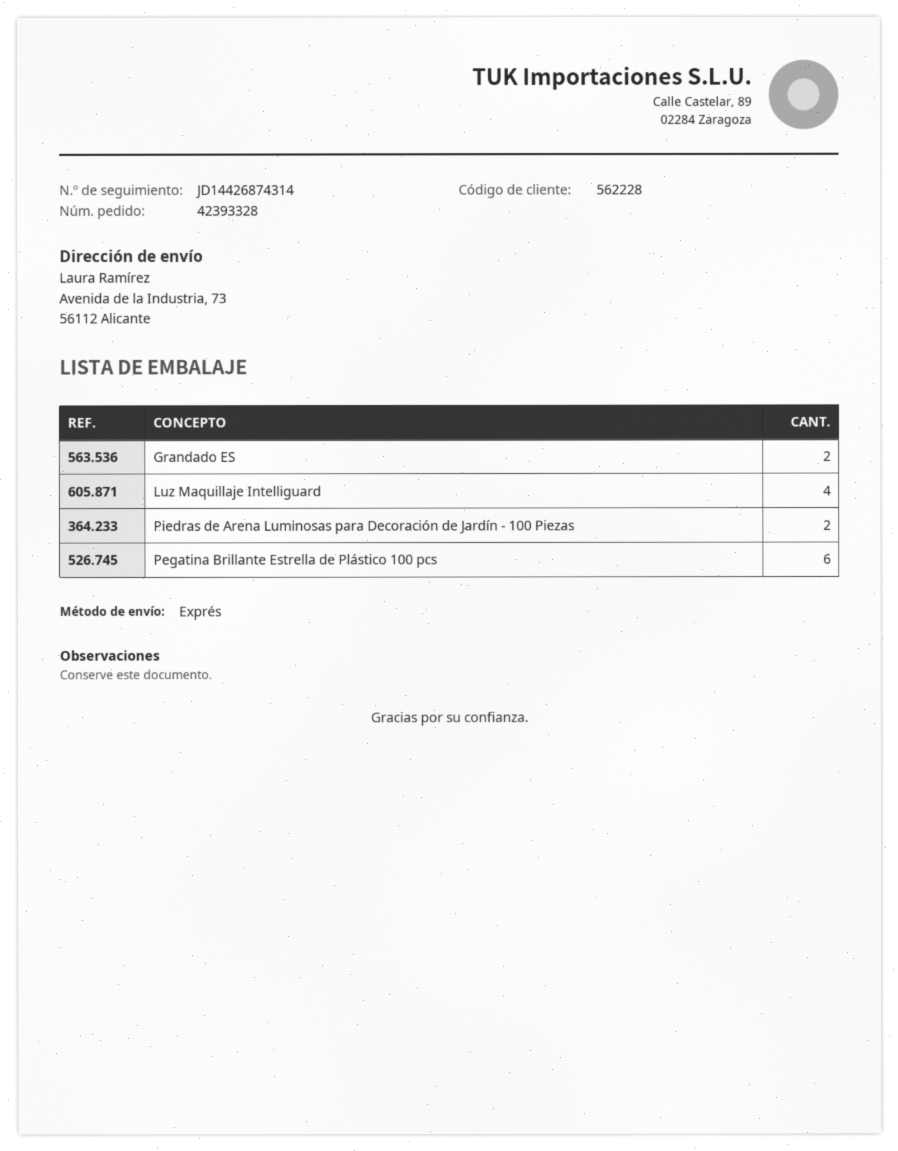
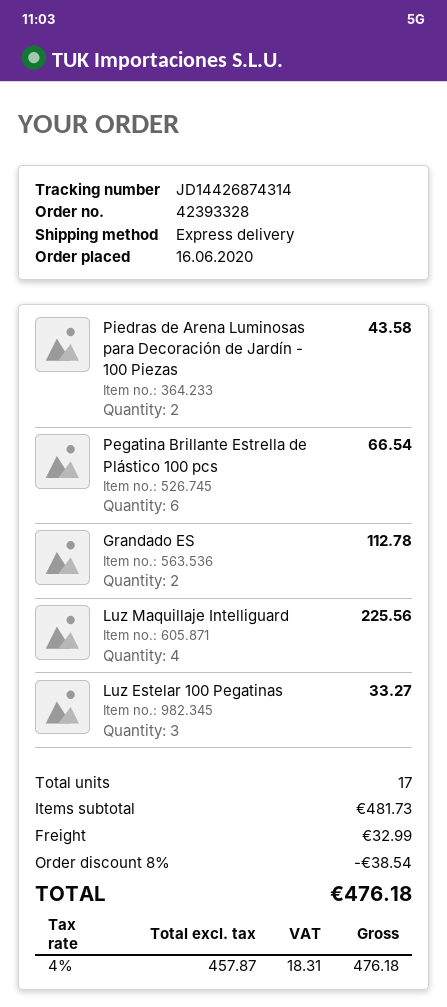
Luz Estelar 100 Pegatinas: none -> 3

